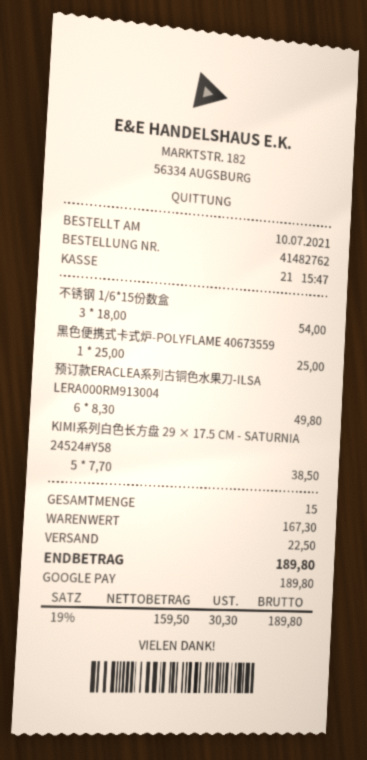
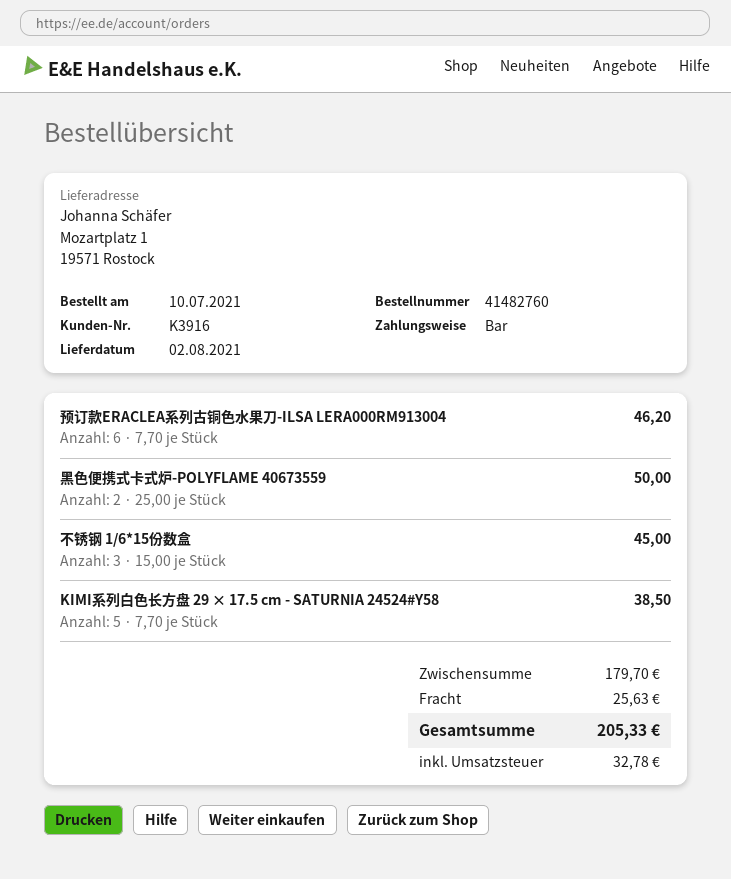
order number: 41482762 -> 41482760
payment method: Google Pay -> cash
不锈钢 1/6*15份数盒: 3 x 18.00 = 54.00 -> 3 x 15.00 = 45.00
黑色便携式卡式炉-POLYFLAME 40673559: 1 x 25.00 = 25.00 -> 2 x 25.00 = 50.00
预订款ERACLEA系列古铜色水果刀-ILSA LERA000RM913004: 6 x 8.30 = 49.80 -> 6 x 7.70 = 46.20
subtotal: 167.30 -> 179.70
shipping: 22.50 -> 25.63
tax: 30.30 -> 32.78
total: 189.80 -> 205.33

